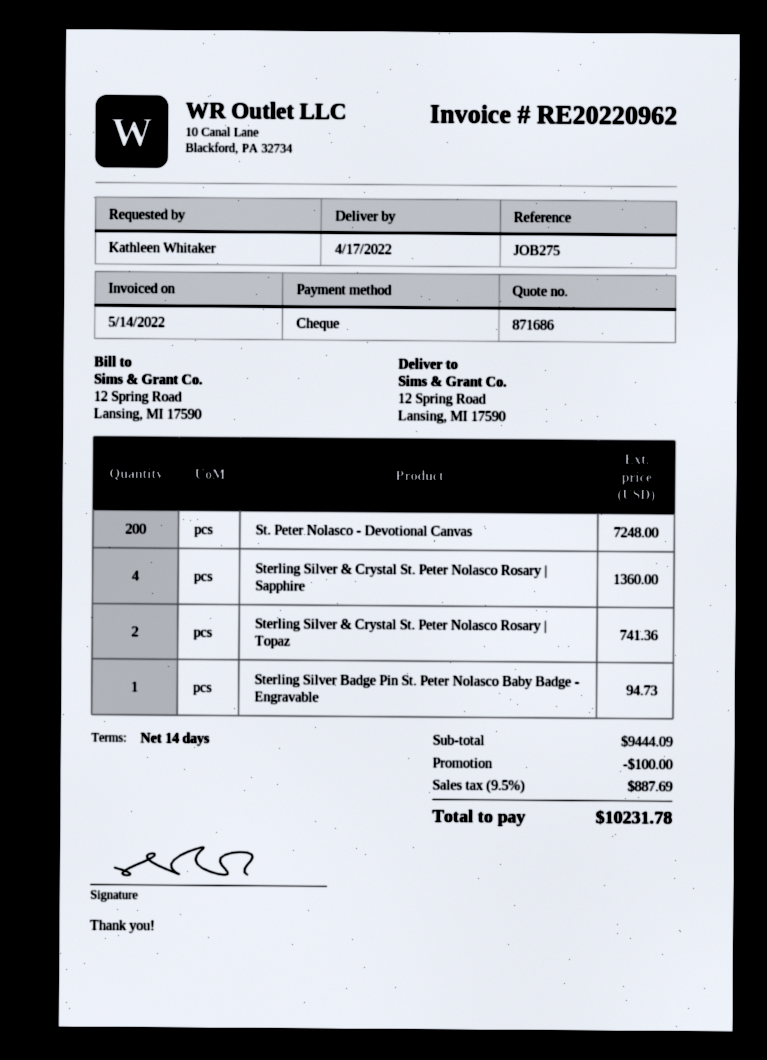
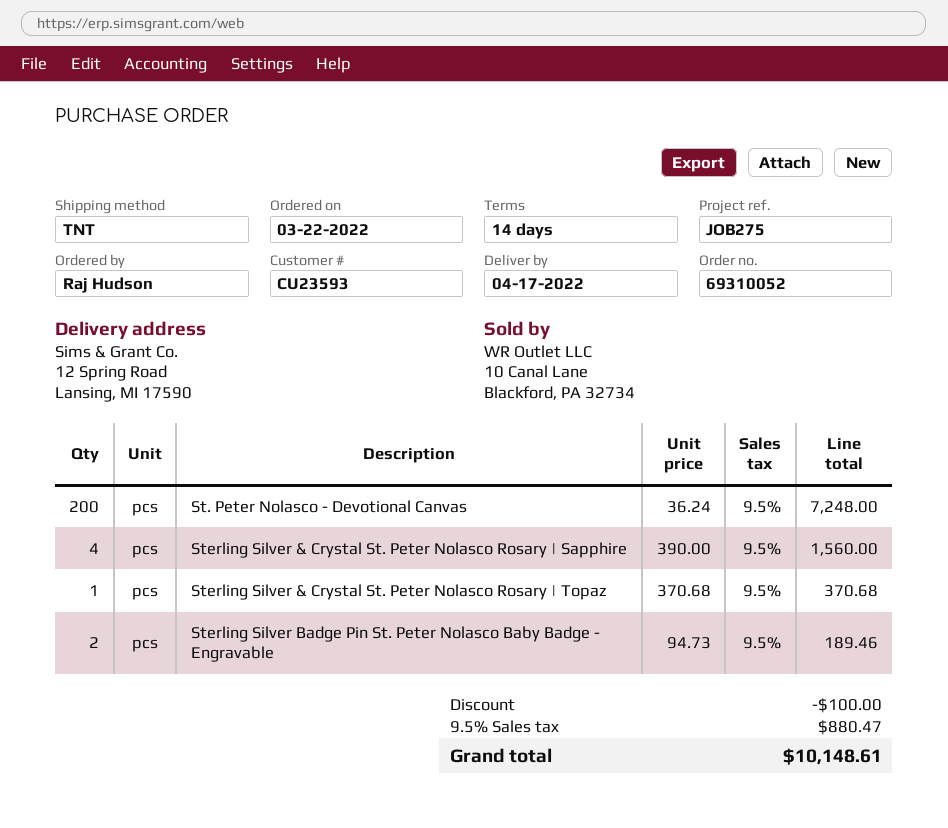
ordered by: Kathleen Whitaker -> Raj Hudson
Sterling Silver & Crystal St. Peter Nolasco Rosary | Sapphire: 4 for 1360.00 -> 4 for 1560.00
Sterling Silver & Crystal St. Peter Nolasco Rosary | Topaz: 2 for 741.36 -> 1 for 370.68
Sterling Silver Badge Pin St. Peter Nolasco Baby Badge - Engravable: 1 for 94.73 -> 2 for 189.46
tax: 9.5% = 887.69 -> 9.5% = 880.47
total: 10231.78 -> 10148.61

